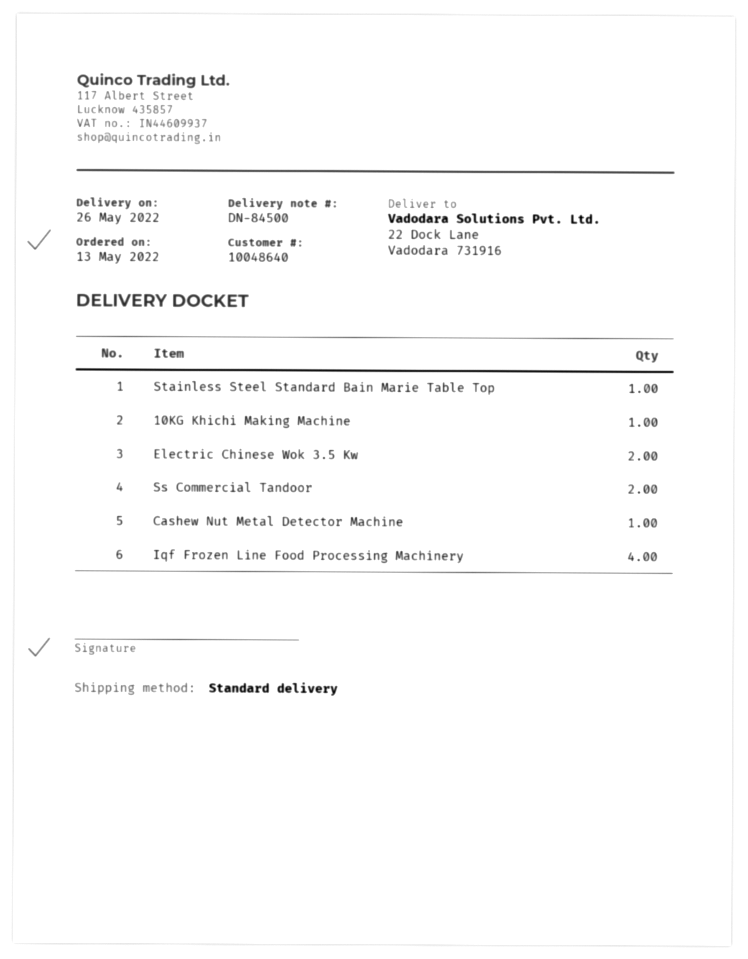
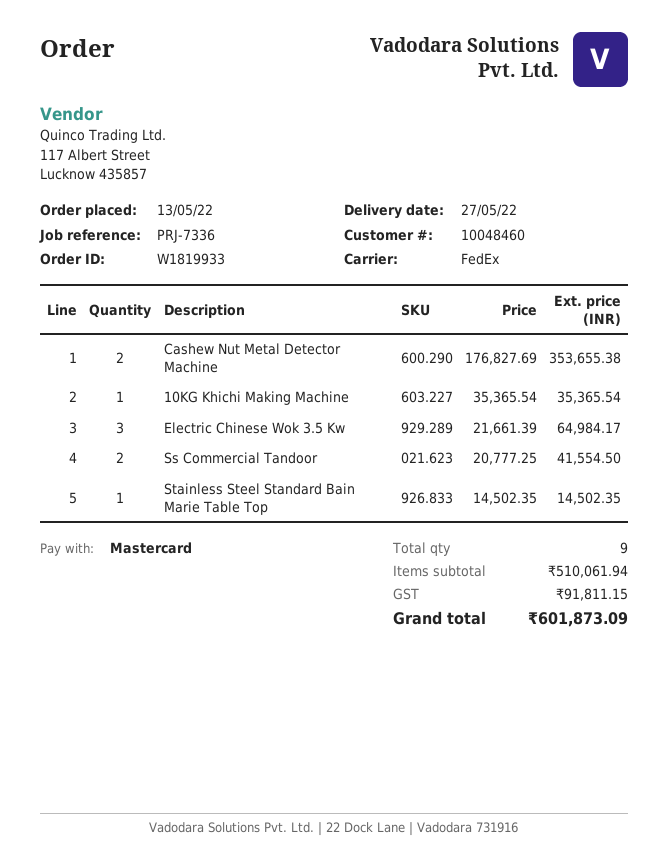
delivery date: 2022-05-26 -> 2022-05-27
customer number: 10048640 -> 10048460
shipping method: standard -> FedEx
Electric Chinese Wok 3.5 Kw: 2 -> 3
Cashew Nut Metal Detector Machine: 1 -> 2
Iqf Frozen Line Food Processing Machinery: 4 -> none

